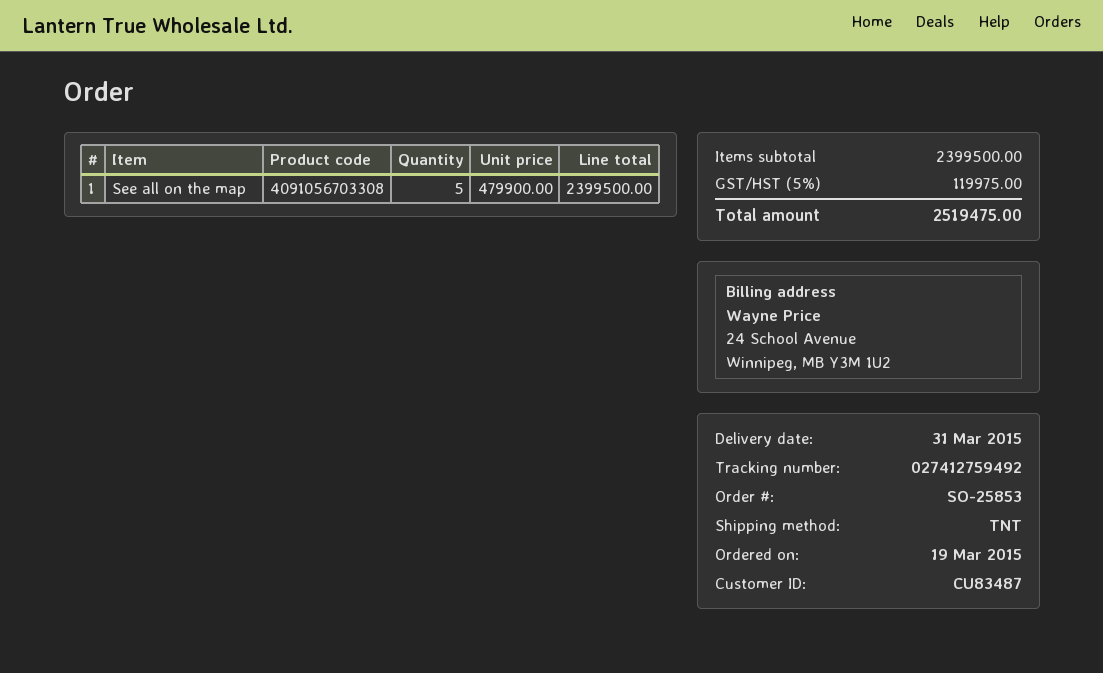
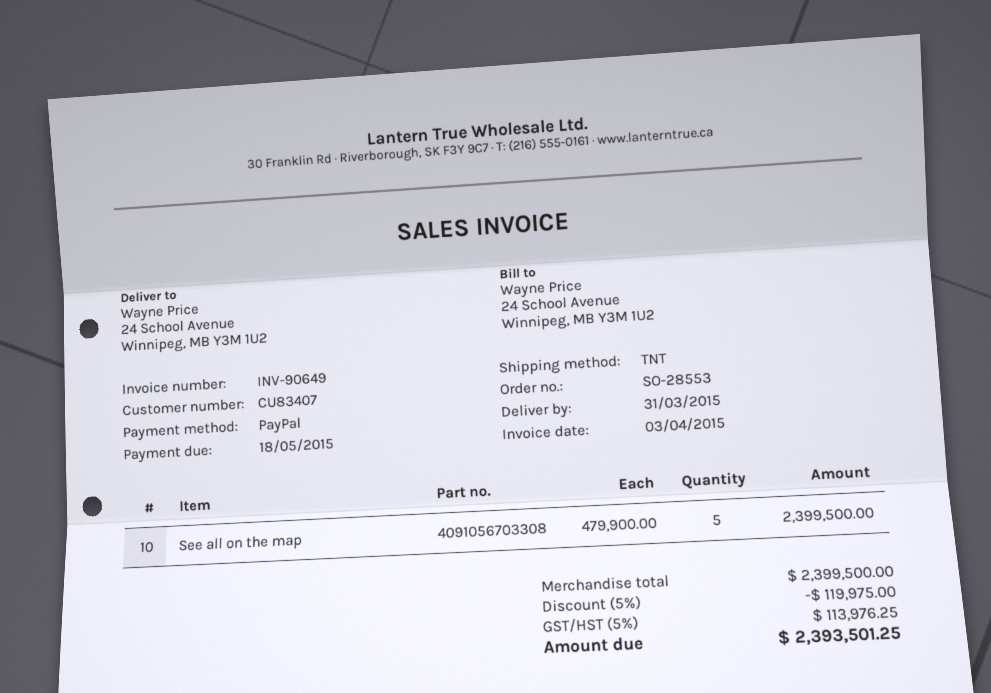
order number: SO-25853 -> SO-28553
customer number: CU83487 -> CU83407
discount: none -> 5% = 119975.00
tax: 5% = 119975.00 -> 5% = 113976.25
total: 2519475.00 -> 2393501.25

